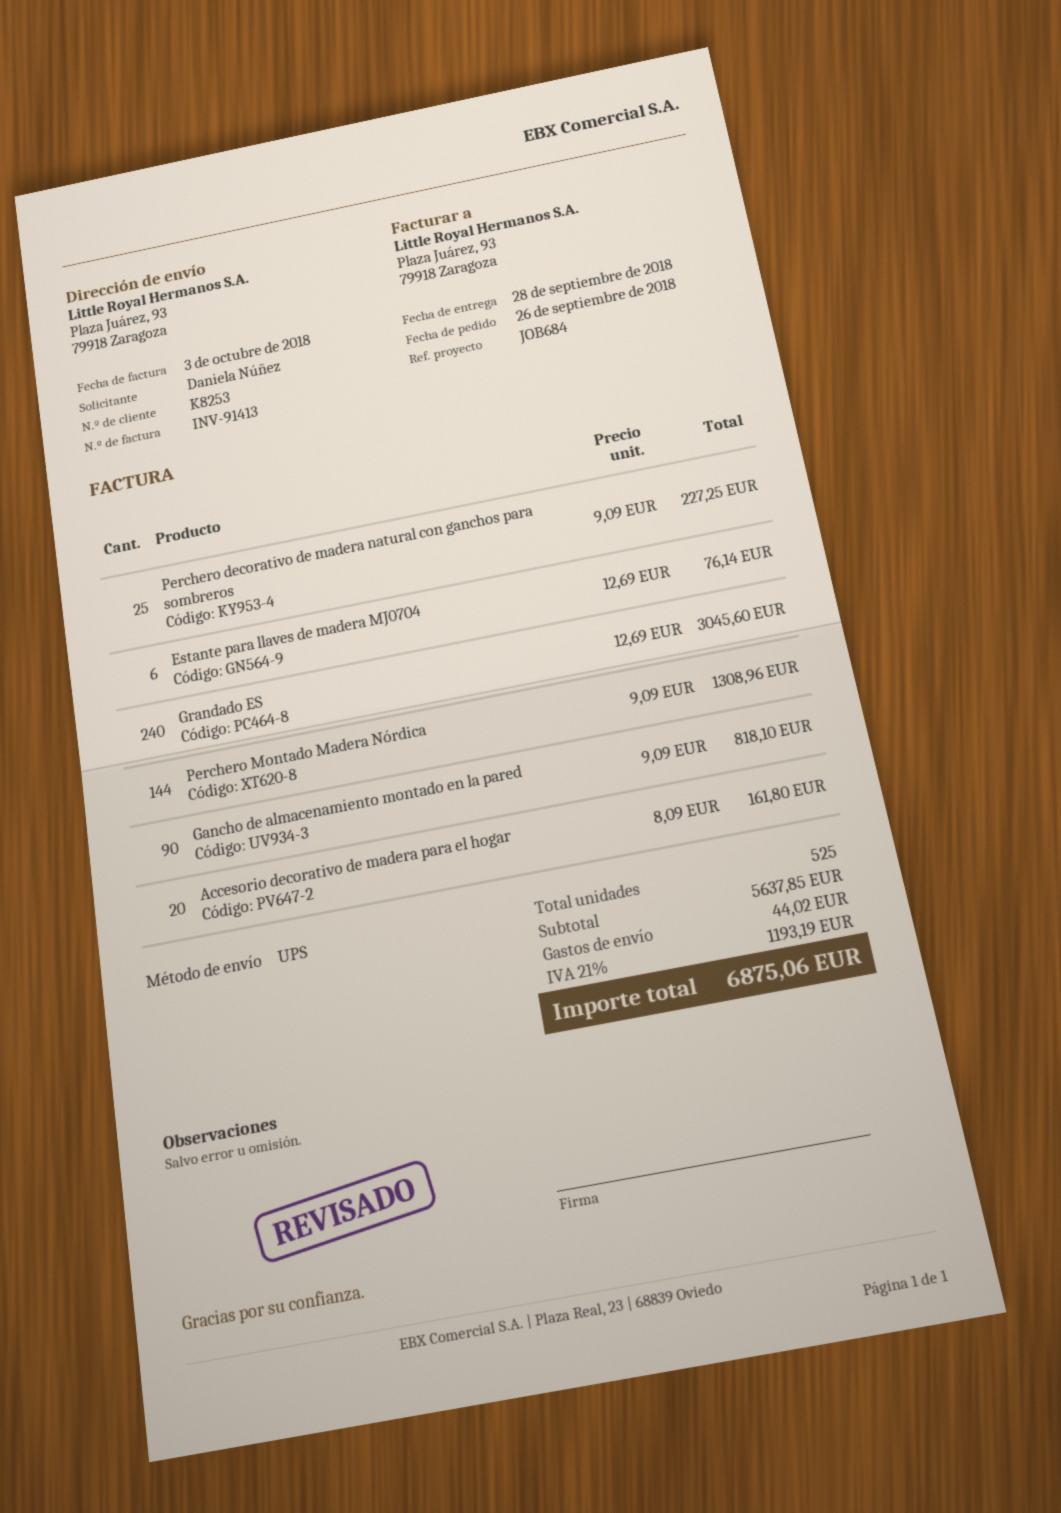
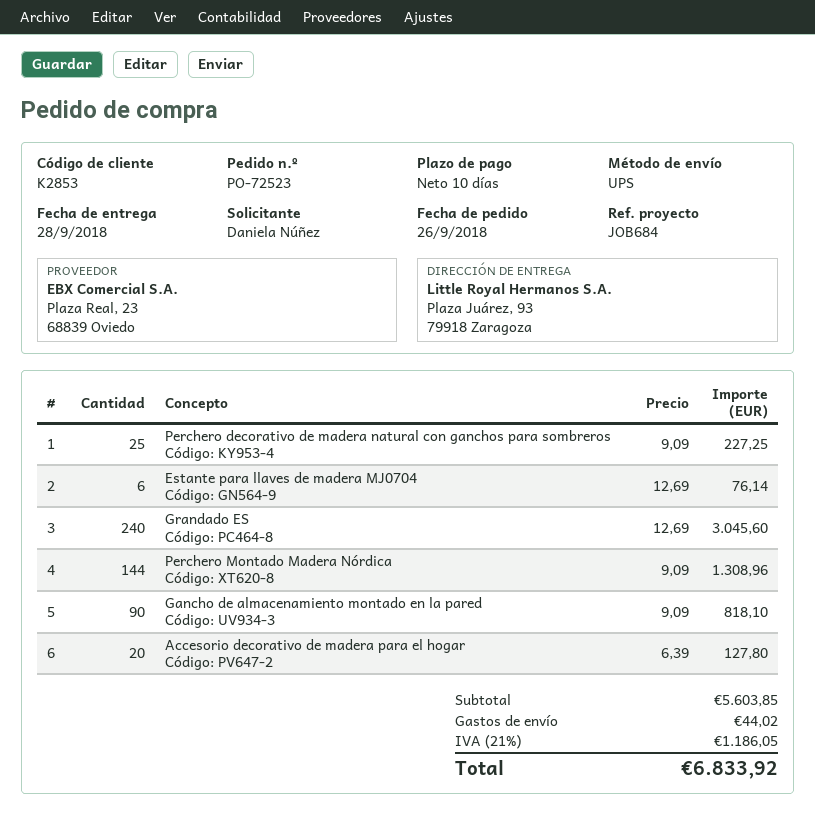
customer number: K8253 -> K2853
Accesorio decorativo de madera para el hogar: 20 x 8.09 = 161.80 -> 20 x 6.39 = 127.80
subtotal: 5637.85 -> 5603.85
tax: 21% = 1193.19 -> 21% = 1186.05
total: 6875.06 -> 6833.92

